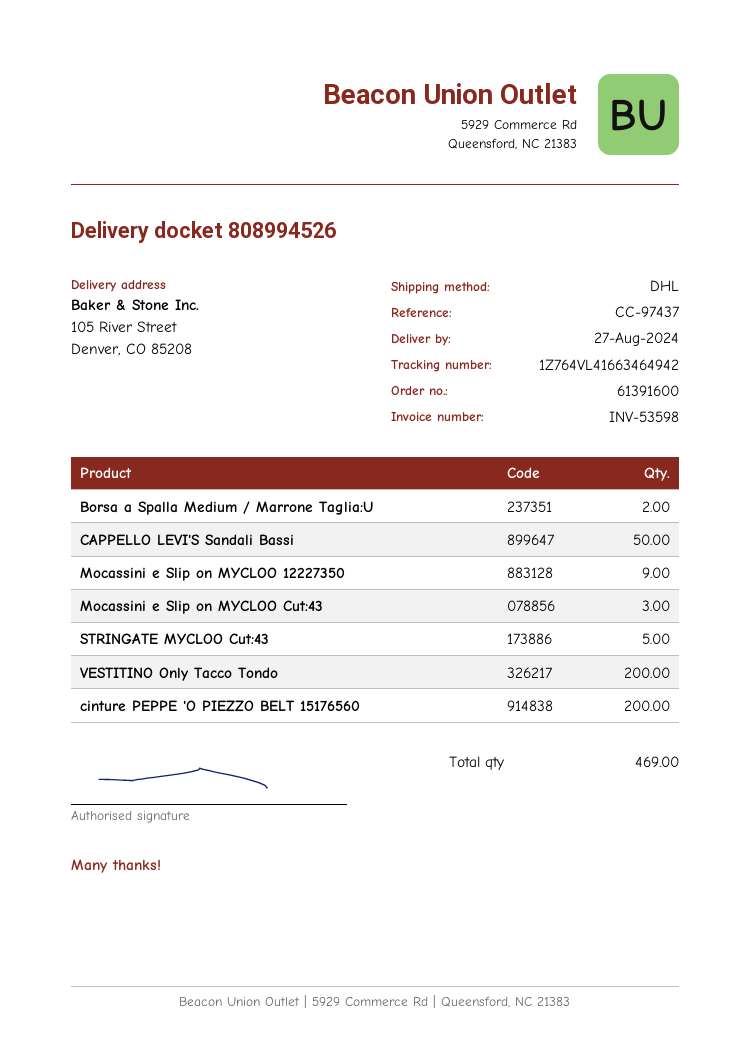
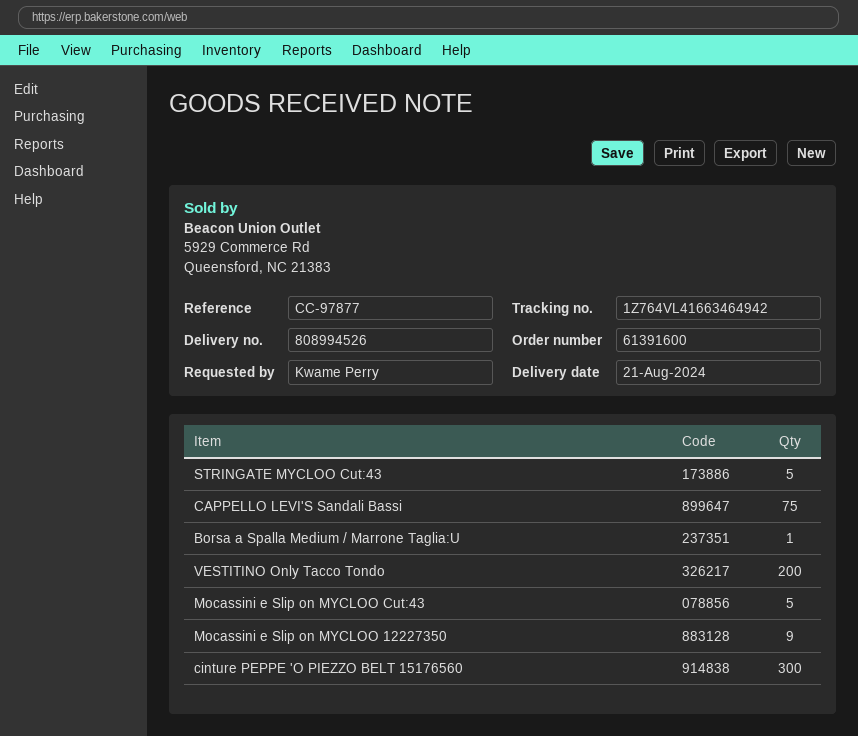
delivery date: 2024-08-27 -> 2024-08-21
reference: CC-97437 -> CC-97877
Borsa a Spalla Medium / Marrone Taglia:U: 2 -> 1
CAPPELLO LEVI'S Sandali Bassi: 50 -> 75
Mocassini e Slip on MYCLOO Cut:43: 3 -> 5
cinture PEPPE 'O PIEZZO BELT 15176560: 200 -> 300

